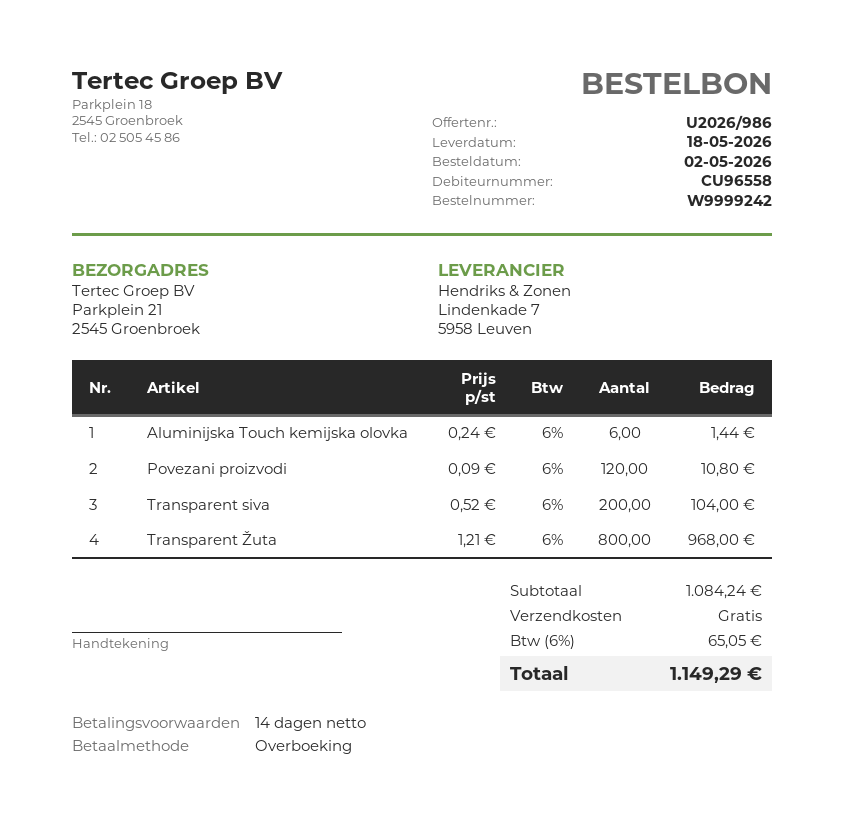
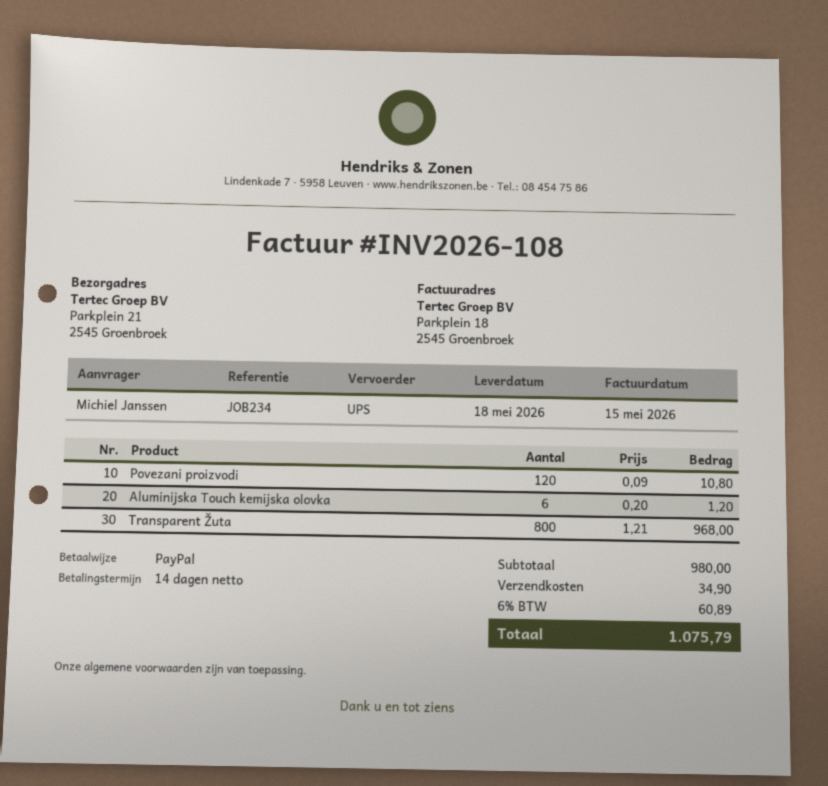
payment method: bank transfer -> PayPal
Aluminijska Touch kemijska olovka: 6 x 0.24 = 1.44 -> 6 x 0.20 = 1.20
Transparent siva: 200 x 0.52 = 104.00 -> none
subtotal: 1084.24 -> 980.00
shipping: 0.00 -> 34.90
tax: 6% = 65.05 -> 6% = 60.89
total: 1149.29 -> 1075.79

